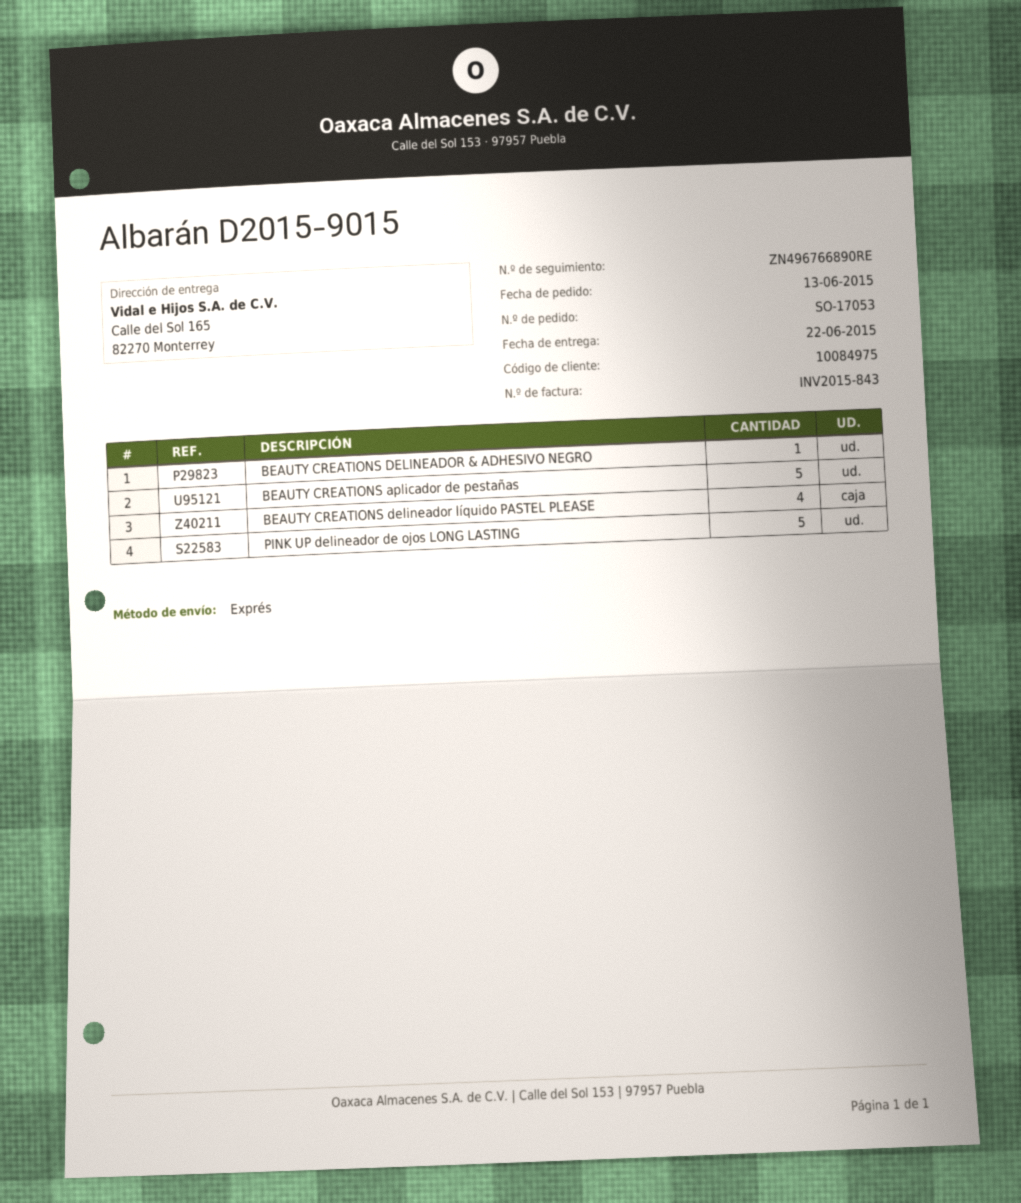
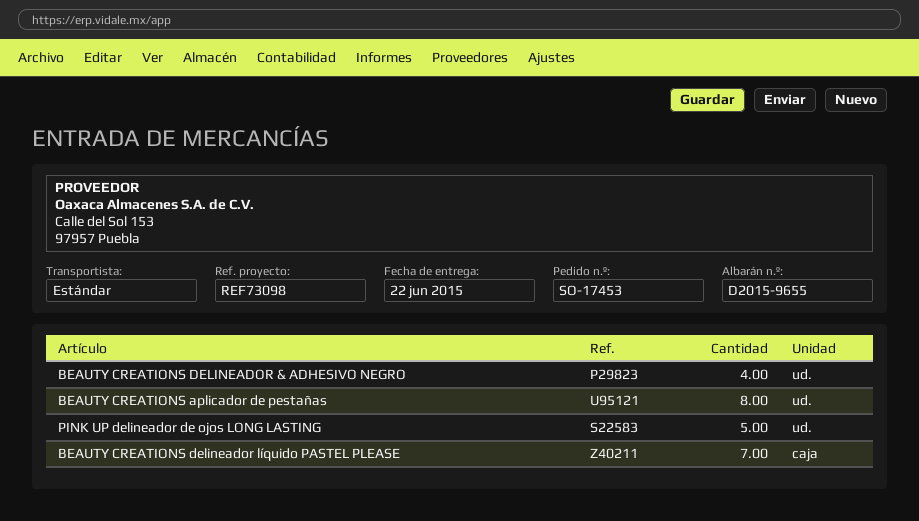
order number: SO-17053 -> SO-17453
delivery note number: D2015-9015 -> D2015-9655
shipping method: express -> standard
BEAUTY CREATIONS DELINEADOR & ADHESIVO NEGRO: 1 -> 4
BEAUTY CREATIONS aplicador de pestañas: 5 -> 8
BEAUTY CREATIONS delineador líquido PASTEL PLEASE: 4 -> 7

